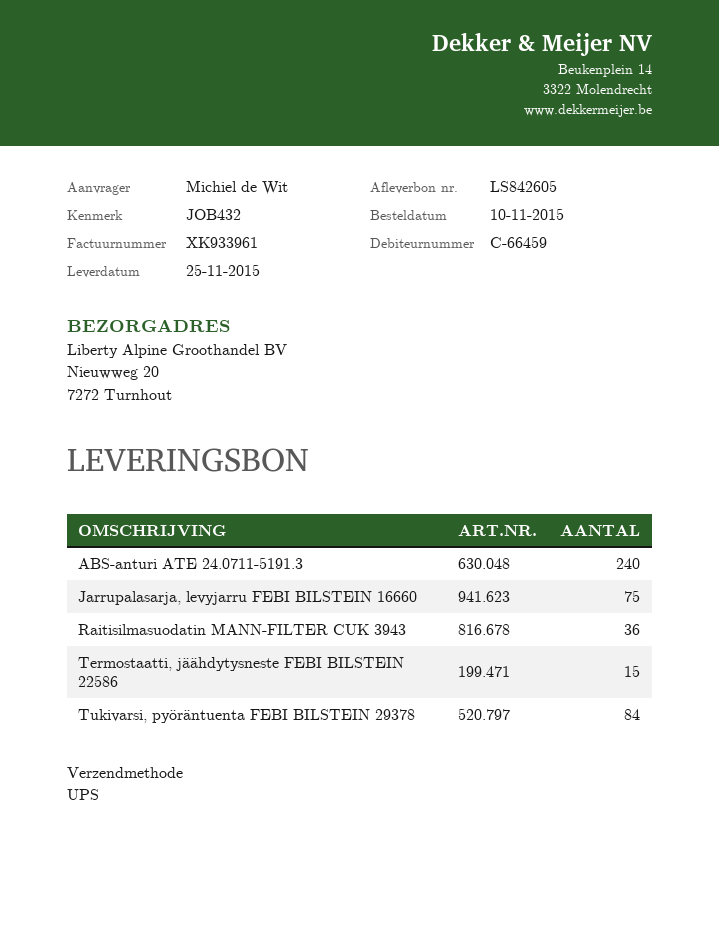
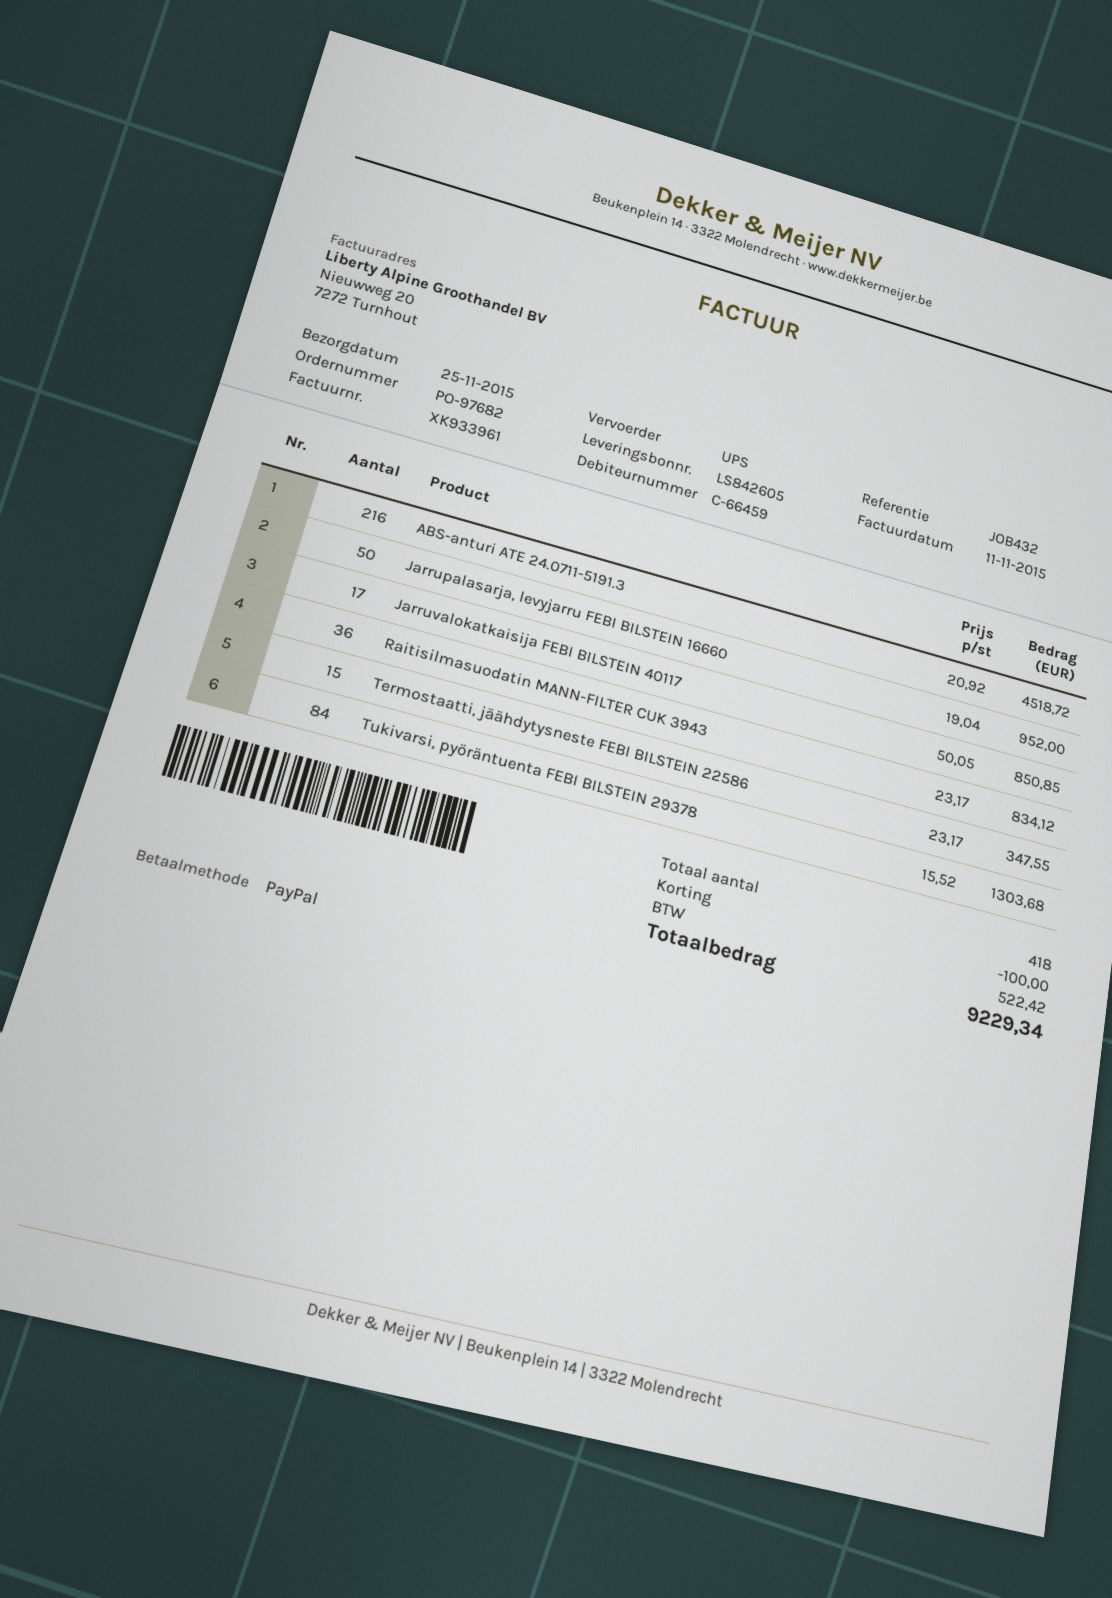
ABS-anturi ATE 24.0711-5191.3: 240 -> 216
Jarrupalasarja, levyjarru FEBI BILSTEIN 16660: 75 -> 50
Jarruvalokatkaisija FEBI BILSTEIN 40117: none -> 17

